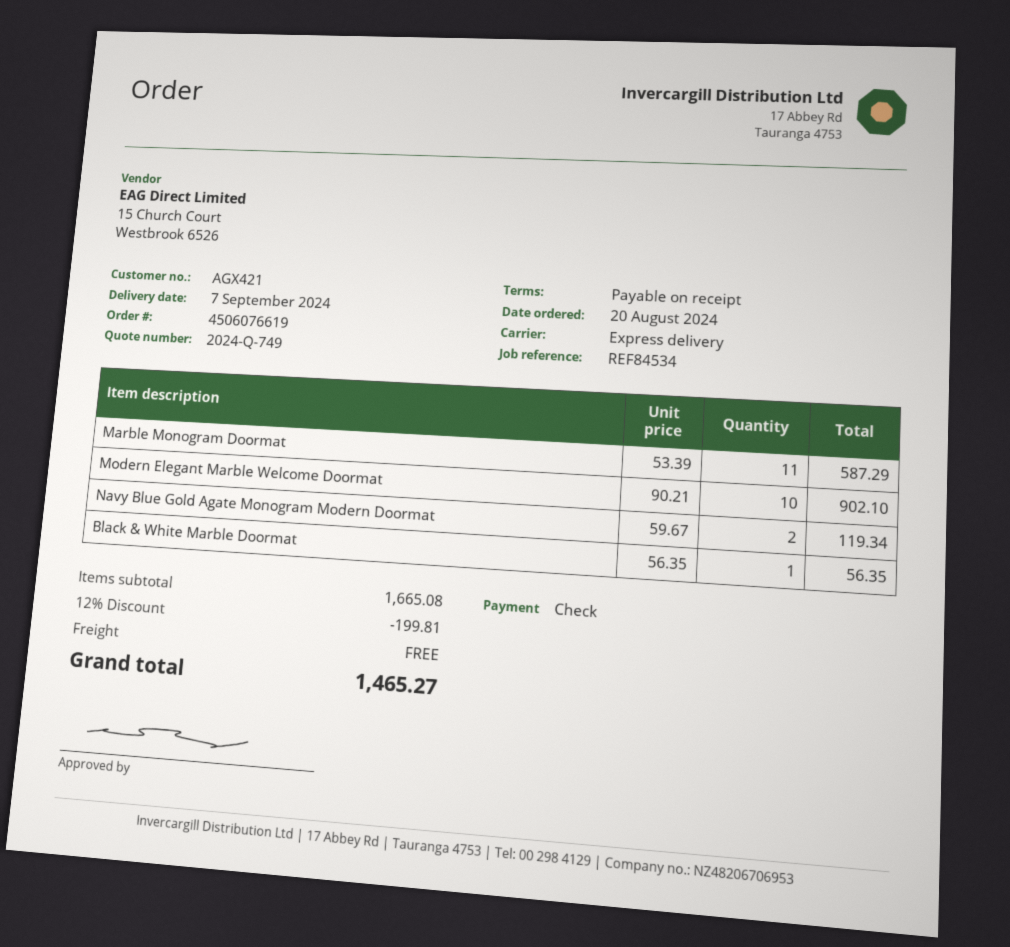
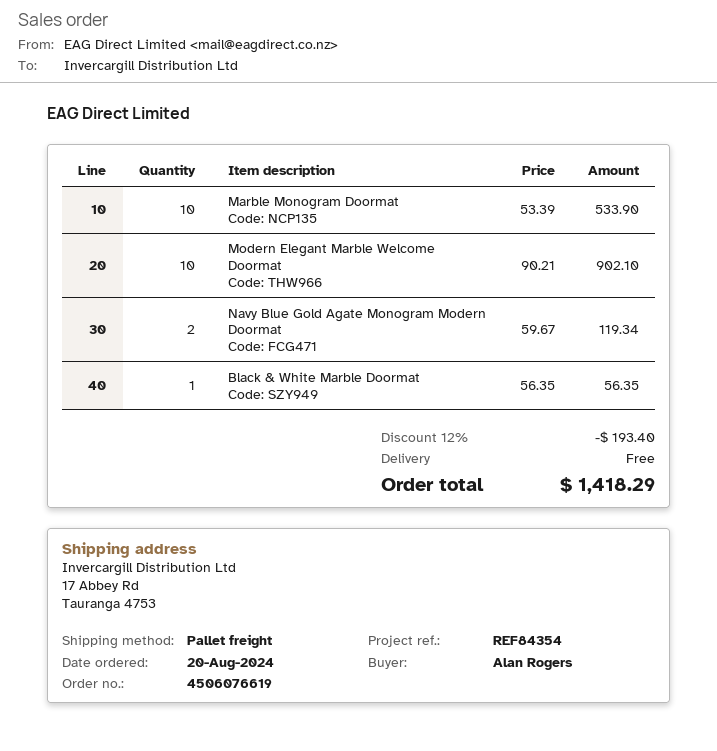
reference: REF84534 -> REF84354
shipping method: express -> pallet freight
Marble Monogram Doormat: 11 x 53.39 = 587.29 -> 10 x 53.39 = 533.90
discount: 12% = 199.81 -> 12% = 193.40
total: 1465.27 -> 1418.29

